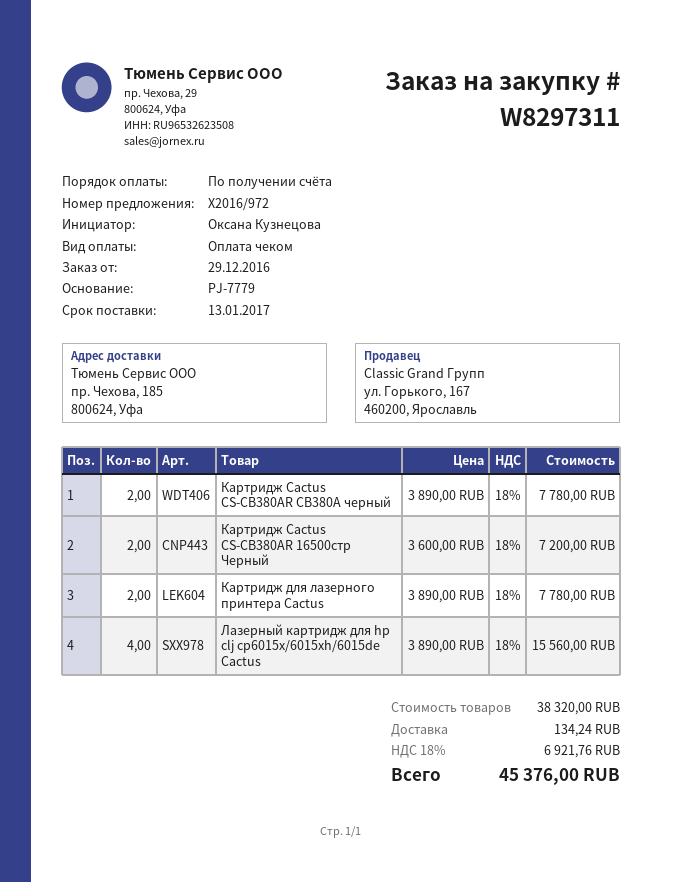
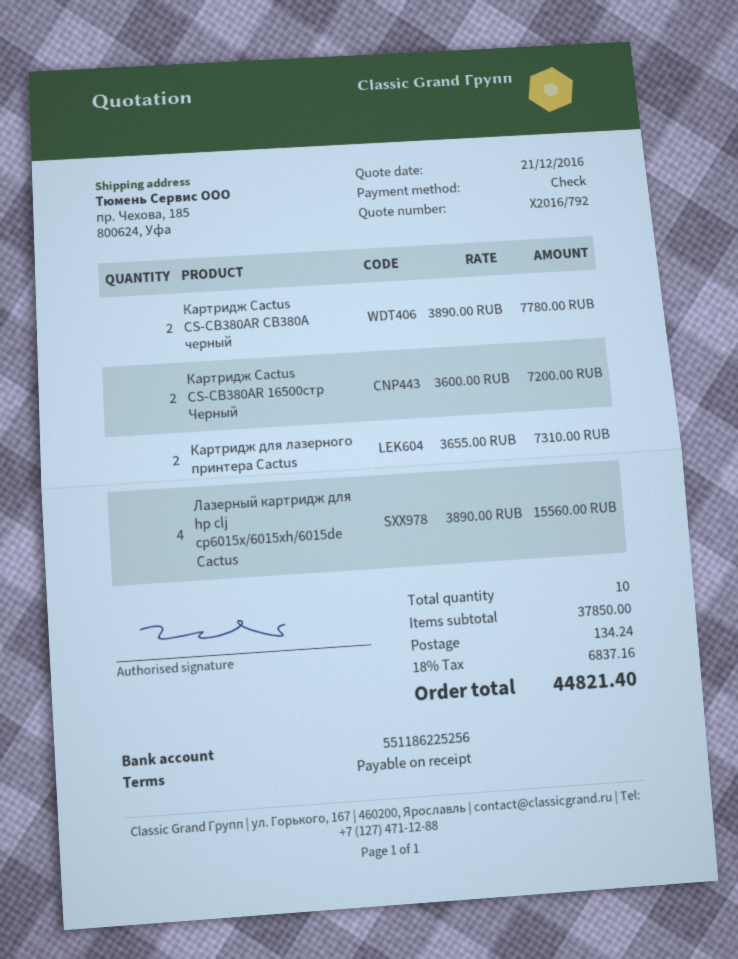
quote number: X2016/972 -> X2016/792
Картридж для лазерного принтера Cactus: 2 x 3890.00 = 7780.00 -> 2 x 3655.00 = 7310.00
subtotal: 38320.00 -> 37850.00
tax: 18% = 6921.76 -> 18% = 6837.16
total: 45376.00 -> 44821.40

